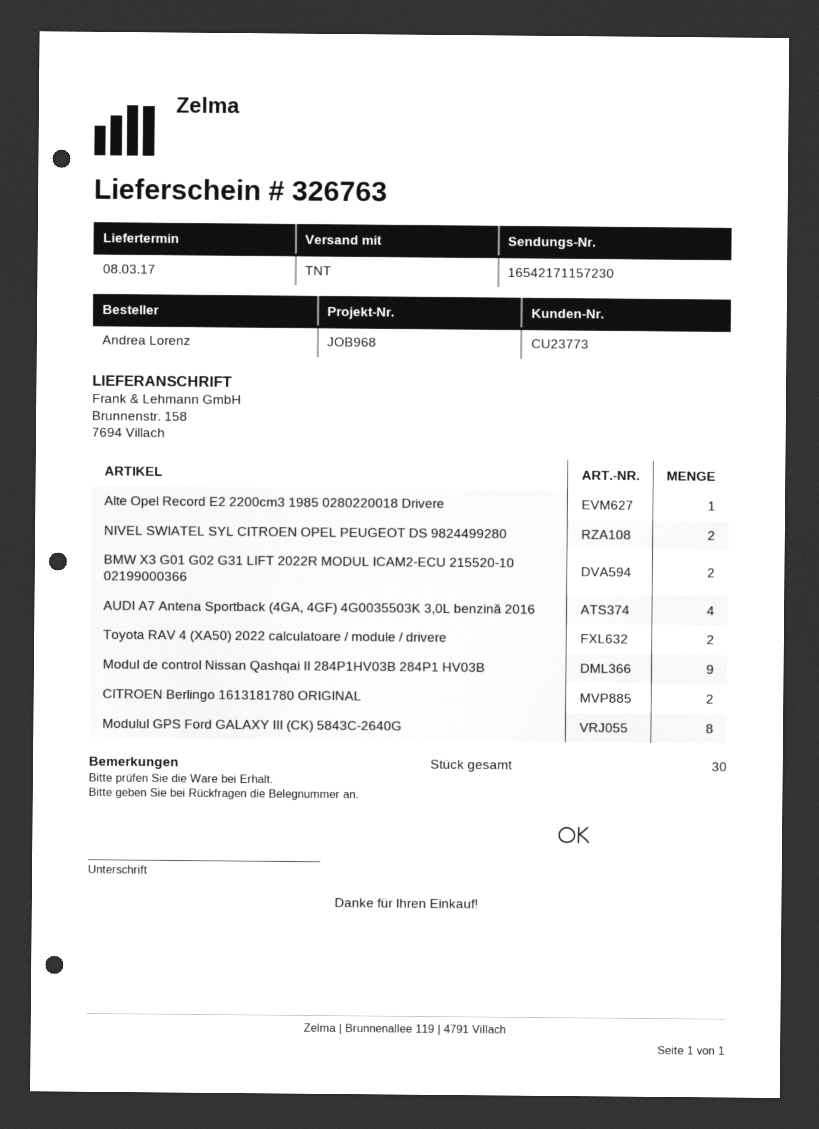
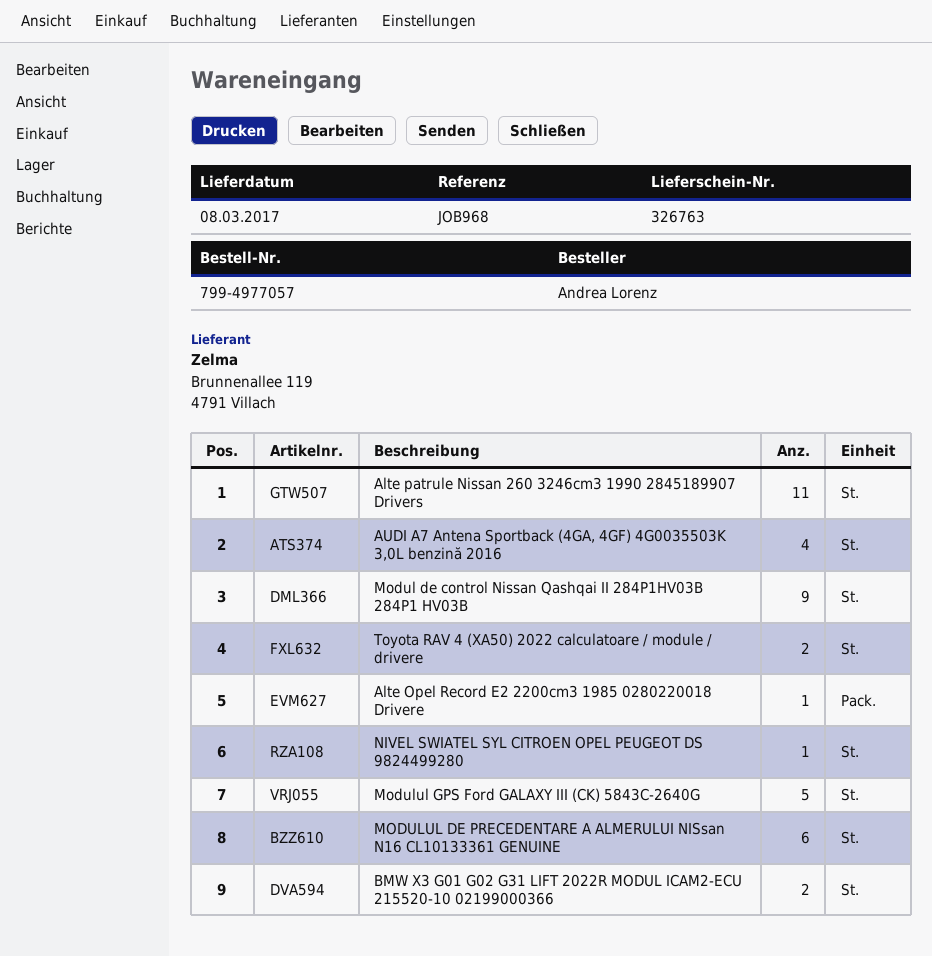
NIVEL SWIATEL SYL CITROEN OPEL PEUGEOT DS 9824499280: 2 -> 1
CITROEN Berlingo 1613181780 ORIGINAL: 2 -> none
Modulul GPS Ford GALAXY III (CK) 5843C-2640G: 8 -> 5
Alte patrule Nissan 260 3246cm3 1990 2845189907 Drivers: none -> 11
MODULUL DE PRECEDENTARE A ALMERULUI NISsan N16 CL10133361 GENUINE: none -> 6

